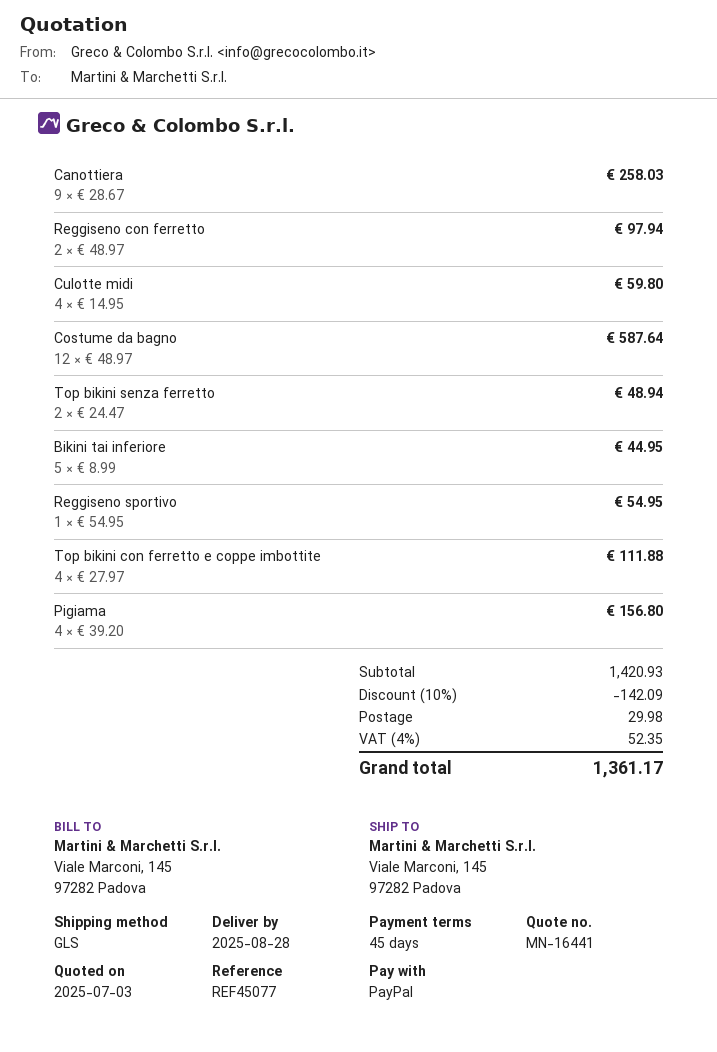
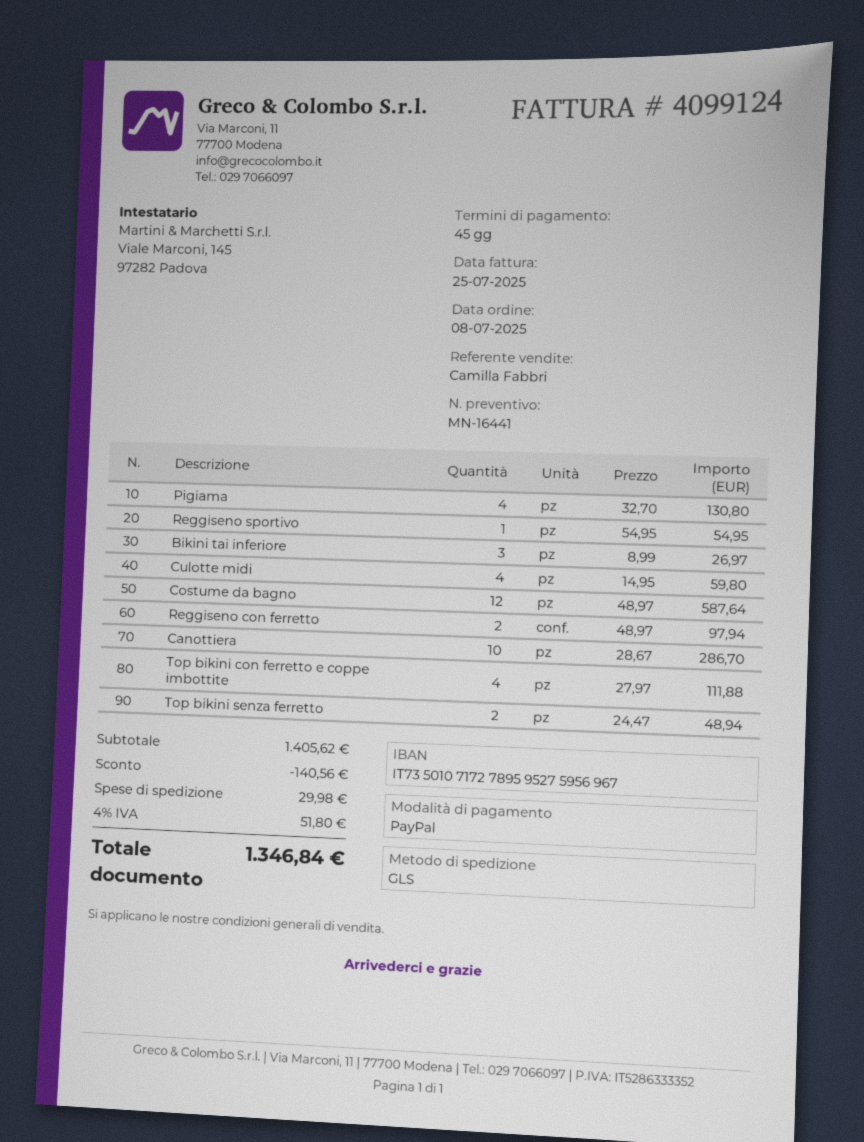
Canottiera: 9 x 28.67 = 258.03 -> 10 x 28.67 = 286.70
Bikini tai inferiore: 5 x 8.99 = 44.95 -> 3 x 8.99 = 26.97
Pigiama: 4 x 39.20 = 156.80 -> 4 x 32.70 = 130.80
subtotal: 1420.93 -> 1405.62
discount: 142.09 -> 140.56
tax: 4% = 52.35 -> 4% = 51.80
total: 1361.17 -> 1346.84

